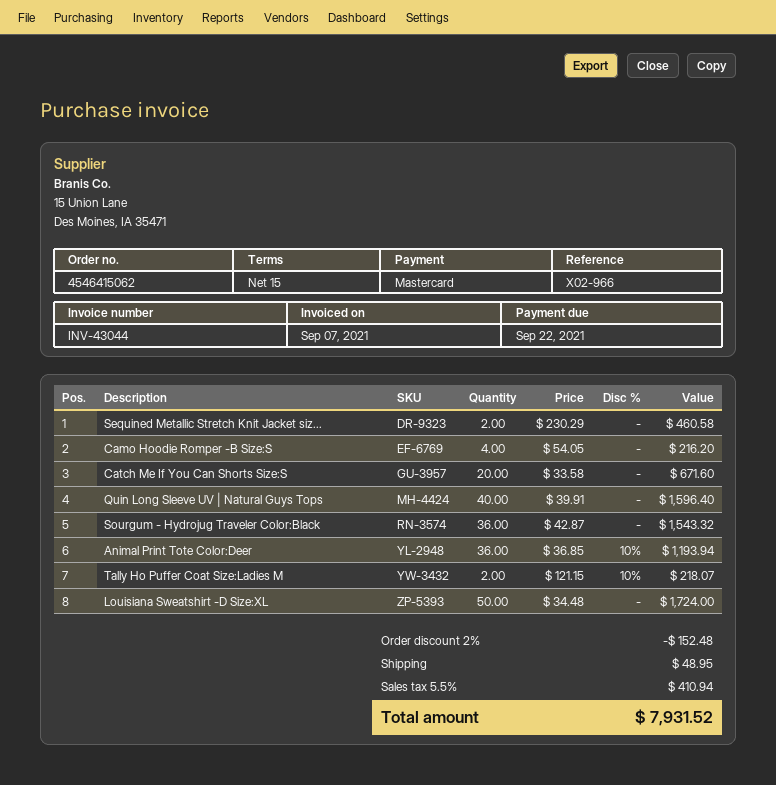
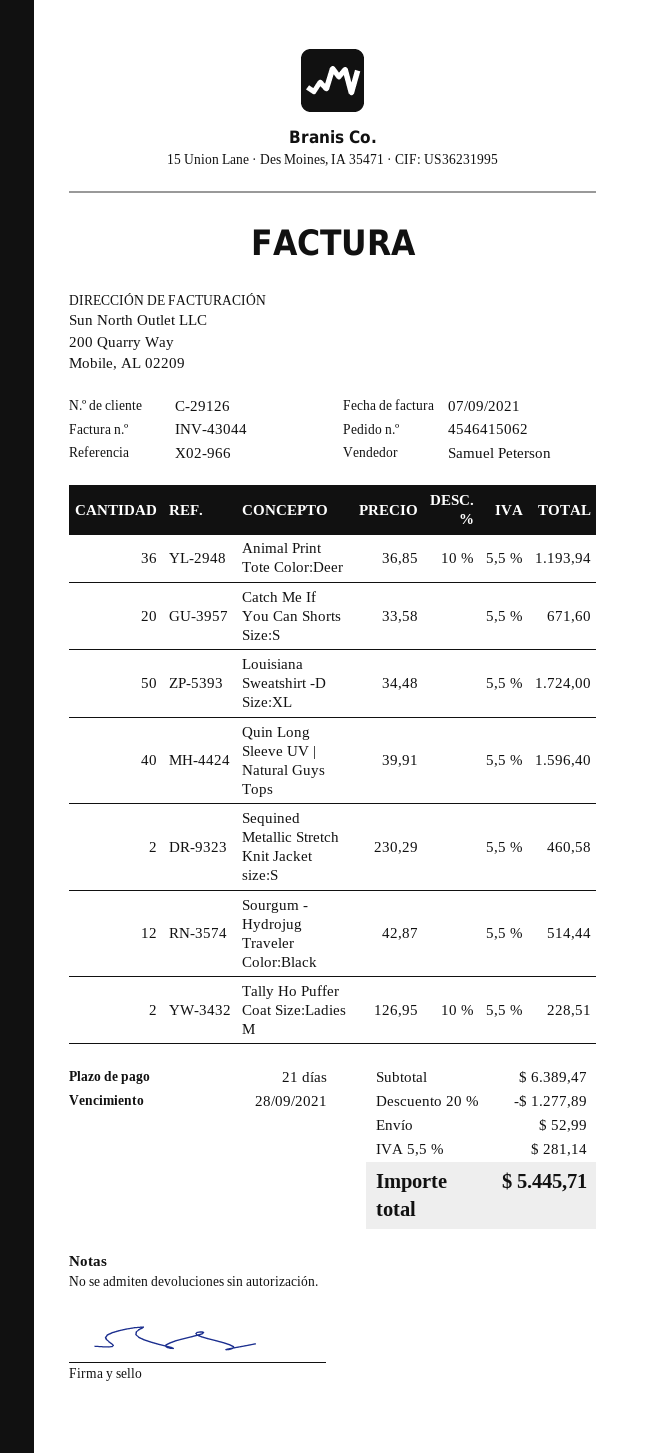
payment terms: 15 days -> 21 days
due date: 2021-09-22 -> 2021-09-28
Camo Hoodie Romper -B Size:S: 4 x 54.05 = 216.20 -> none
Sourgum - Hydrojug Traveler Color:Black: 36 x 42.87 = 1543.32 -> 12 x 42.87 = 514.44
Tally Ho Puffer Coat Size:Ladies M: 2 x 121.15 - 10% = 218.07 -> 2 x 126.95 - 10% = 228.51
discount: 2% = 152.48 -> 20% = 1277.89
shipping: 48.95 -> 52.99
tax: 5.5% = 410.94 -> 5.5% = 281.14
total: 7931.52 -> 5445.71

